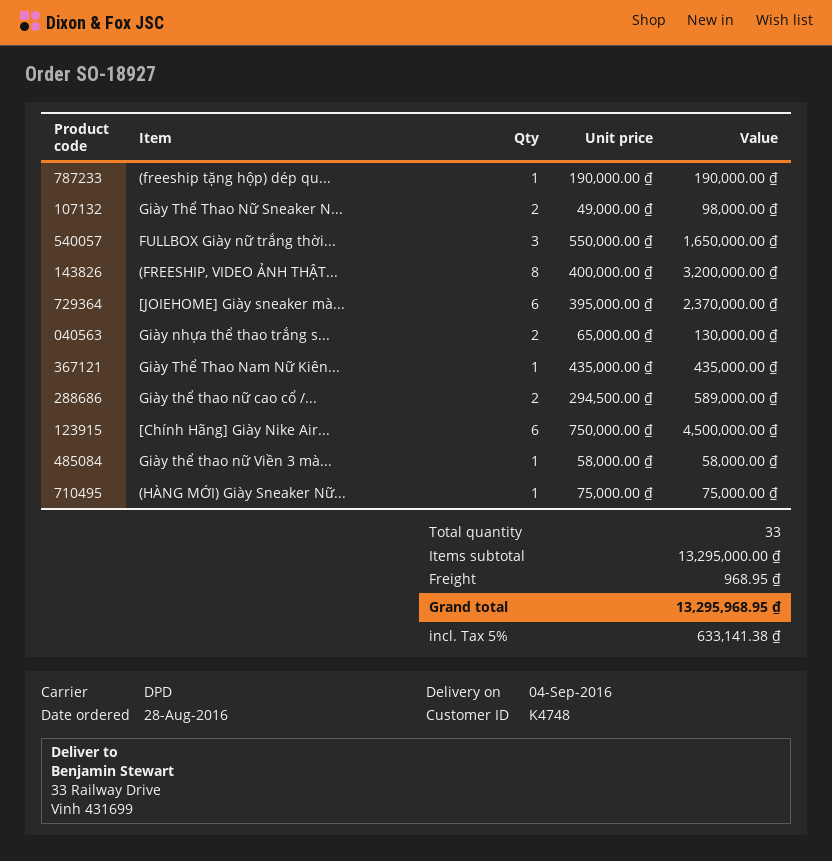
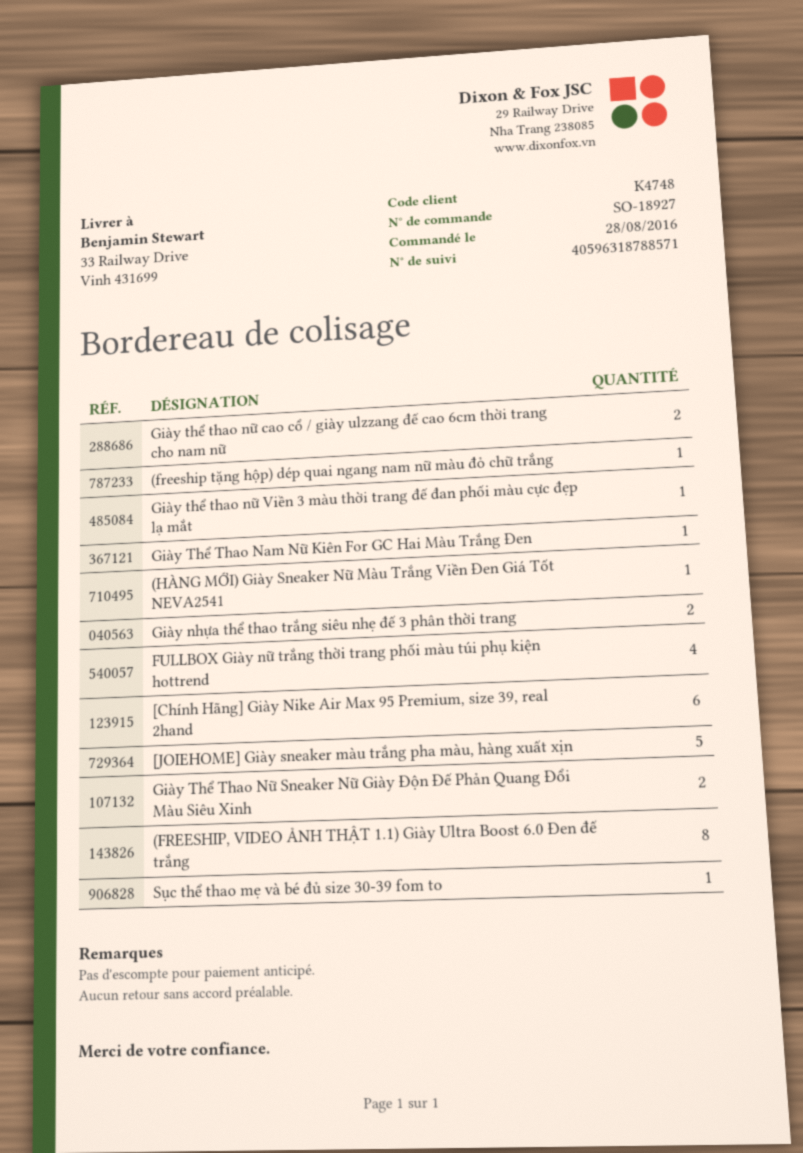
FULLBOX Giày nữ trắng thời...: 3 -> 4
[JOIEHOME] Giày sneaker mà...: 6 -> 5
Sục thể thao mẹ và bé đủ size 30-39 fom to: none -> 1

